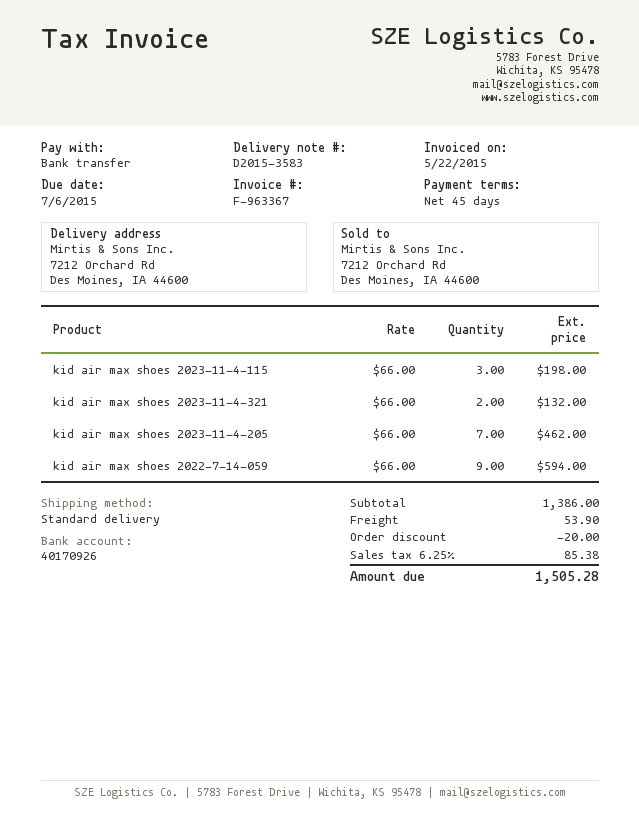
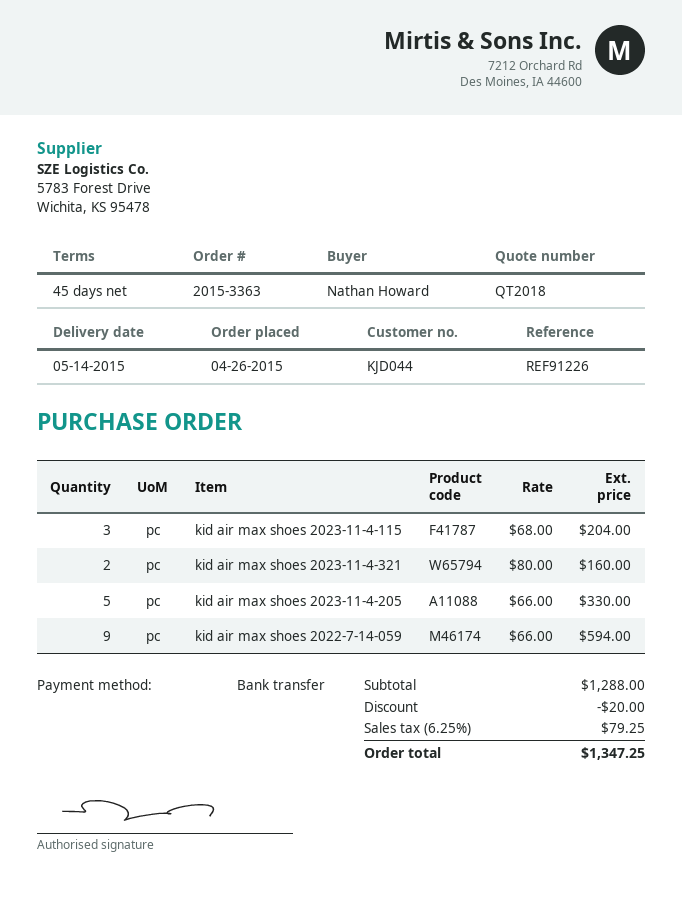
kid air max shoes 2023-11-4-115: 3 x 66.00 = 198.00 -> 3 x 68.00 = 204.00
kid air max shoes 2023-11-4-321: 2 x 66.00 = 132.00 -> 2 x 80.00 = 160.00
kid air max shoes 2023-11-4-205: 7 x 66.00 = 462.00 -> 5 x 66.00 = 330.00
subtotal: 1386.00 -> 1288.00
shipping: 53.90 -> none
tax: 6.25% = 85.38 -> 6.25% = 79.25
total: 1505.28 -> 1347.25

